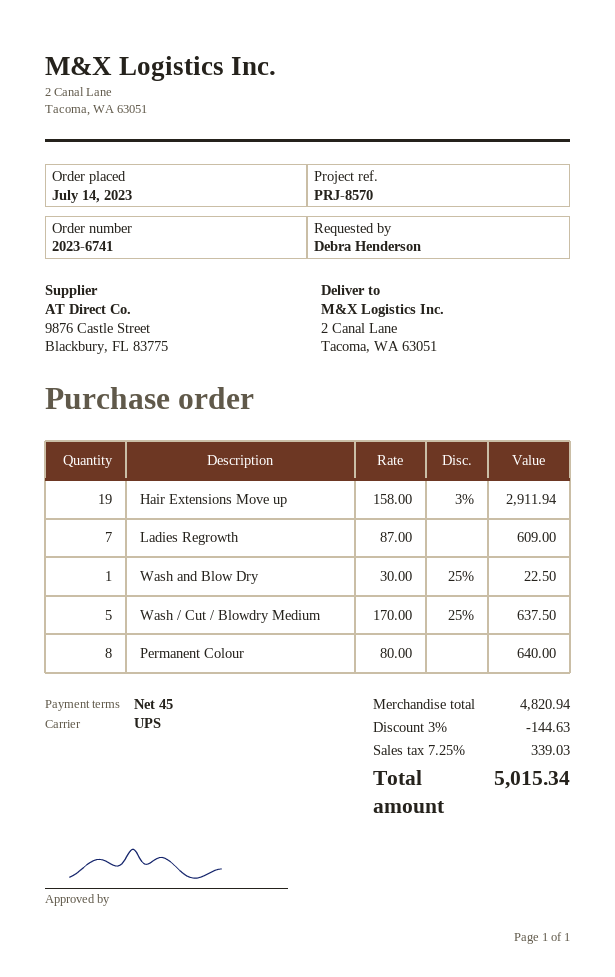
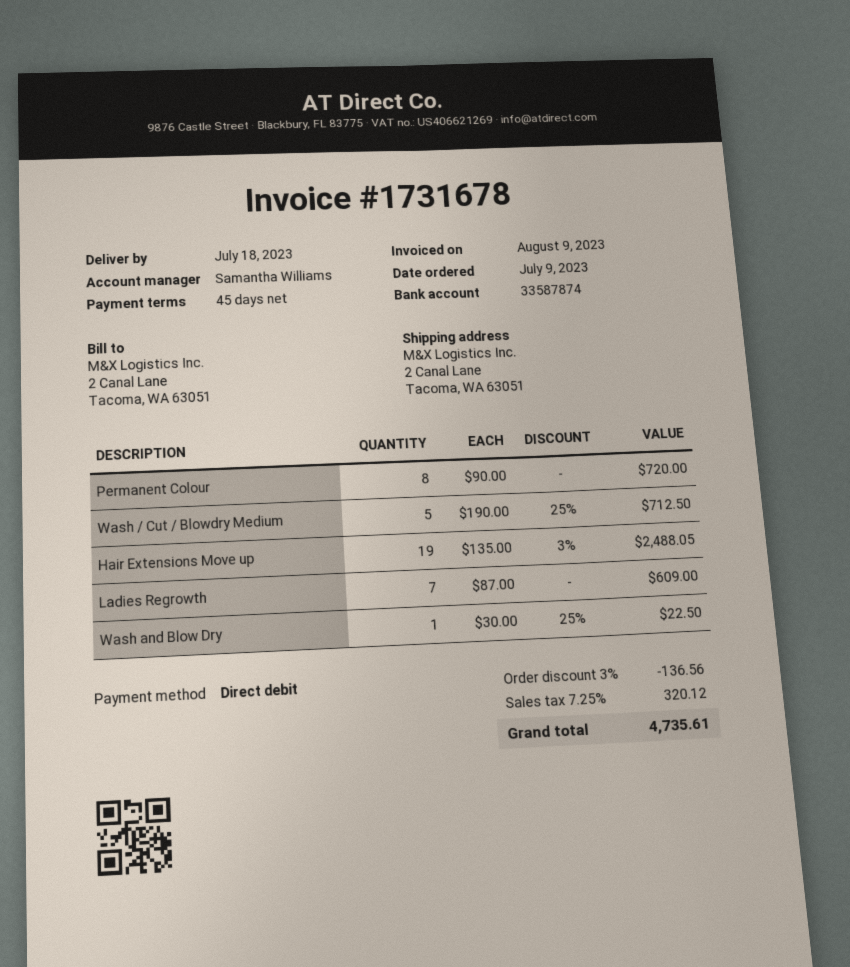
order date: 2023-07-14 -> 2023-07-09
Hair Extensions Move up: 19 x 158.00 - 3% = 2911.94 -> 19 x 135.00 - 3% = 2488.05
Wash / Cut / Blowdry Medium: 5 x 170.00 - 25% = 637.50 -> 5 x 190.00 - 25% = 712.50
Permanent Colour: 8 x 80.00 = 640.00 -> 8 x 90.00 = 720.00
discount: 3% = 144.63 -> 3% = 136.56
tax: 7.25% = 339.03 -> 7.25% = 320.12
total: 5015.34 -> 4735.61

